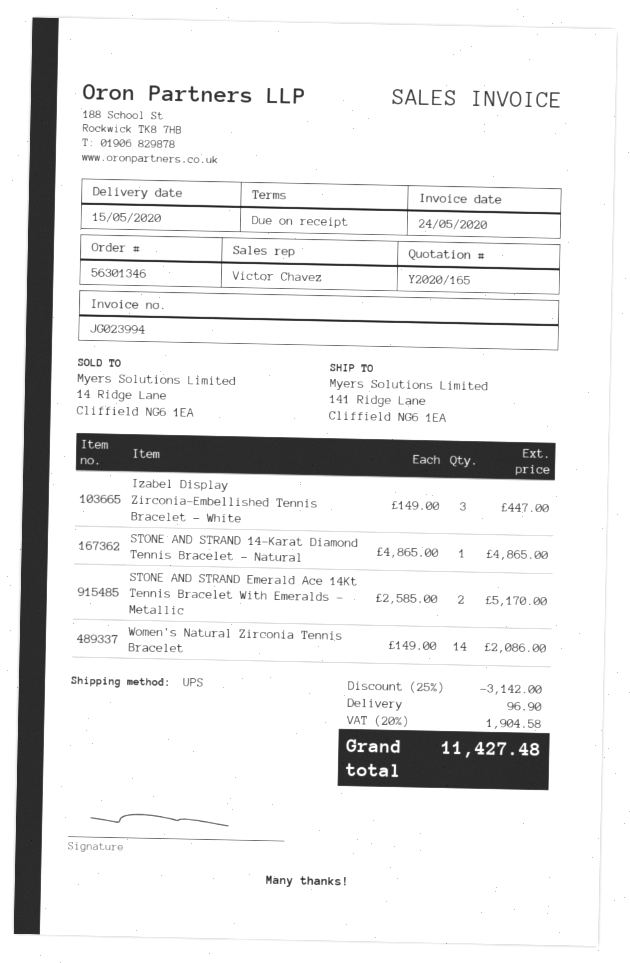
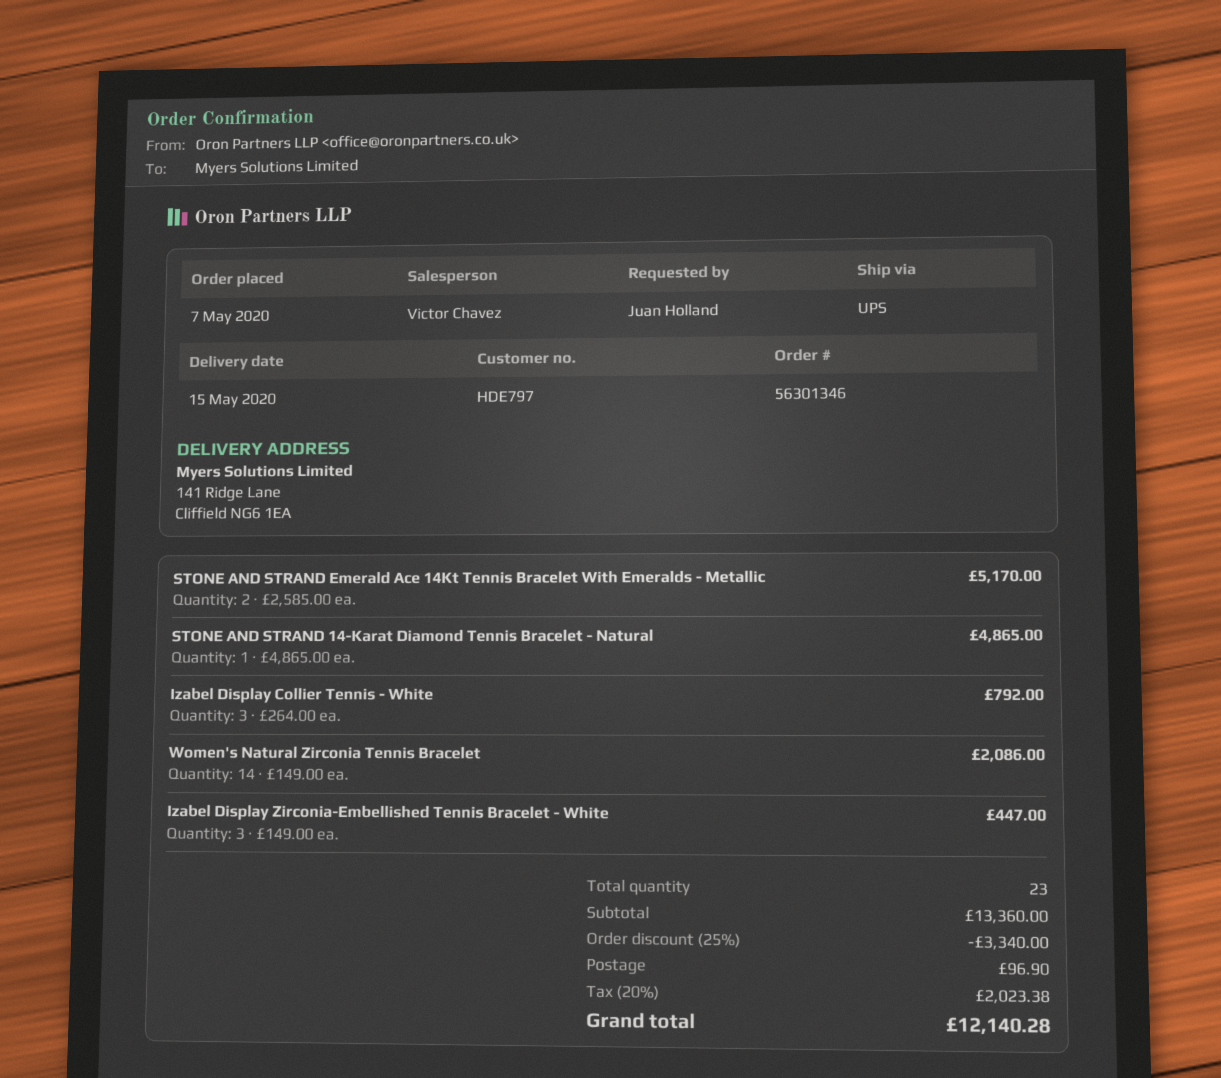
Izabel Display Collier Tennis - White: none -> 3 x 264.00 = 792.00
discount: 25% = 3142.00 -> 25% = 3340.00
tax: 20% = 1904.58 -> 20% = 2023.38
total: 11427.48 -> 12140.28

